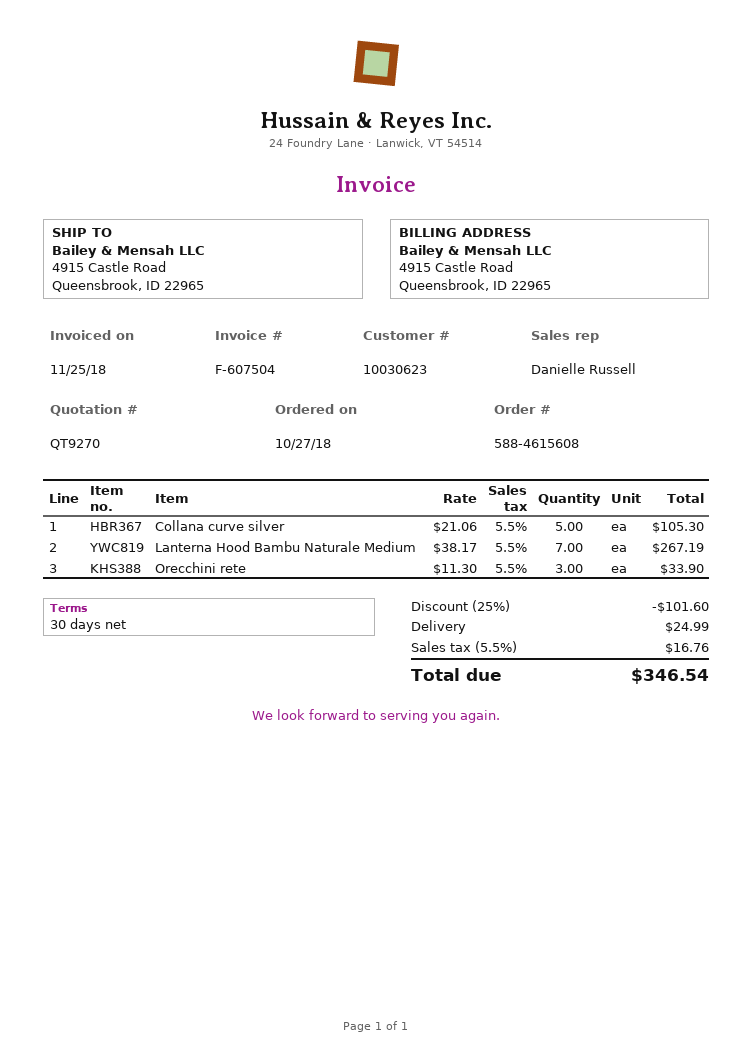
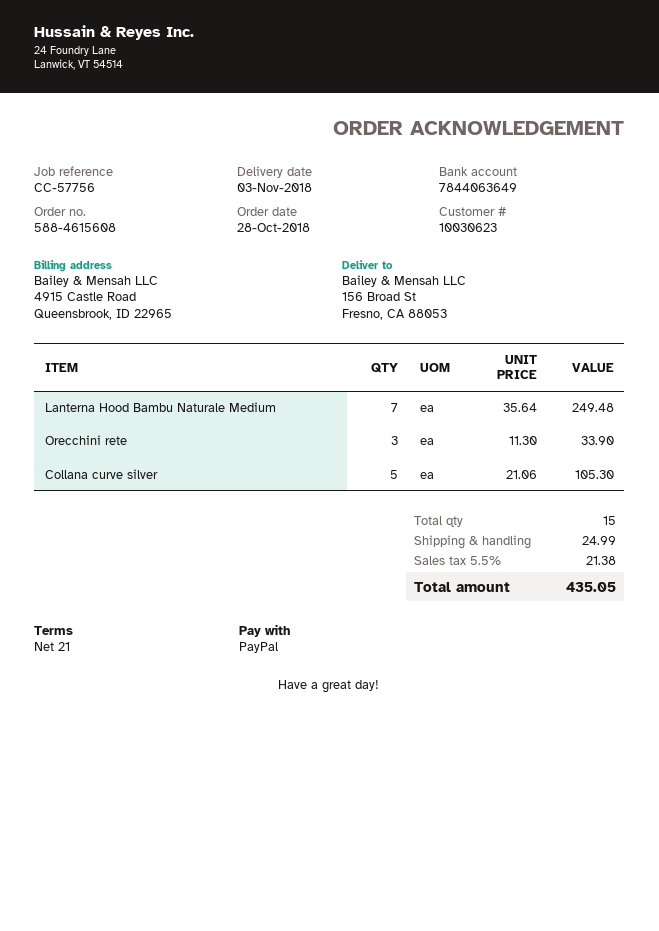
order date: 2018-10-27 -> 2018-10-28
payment terms: 30 days -> 21 days
ship to: 4915 Castle Road, Queensbrook, ID 22965 -> 156 Broad St, Fresno, CA 88053
Lanterna Hood Bambu Naturale Medium: 7 x 38.17 = 267.19 -> 7 x 35.64 = 249.48
discount: 25% = 101.60 -> none
tax: 5.5% = 16.76 -> 5.5% = 21.38
total: 346.54 -> 435.05

